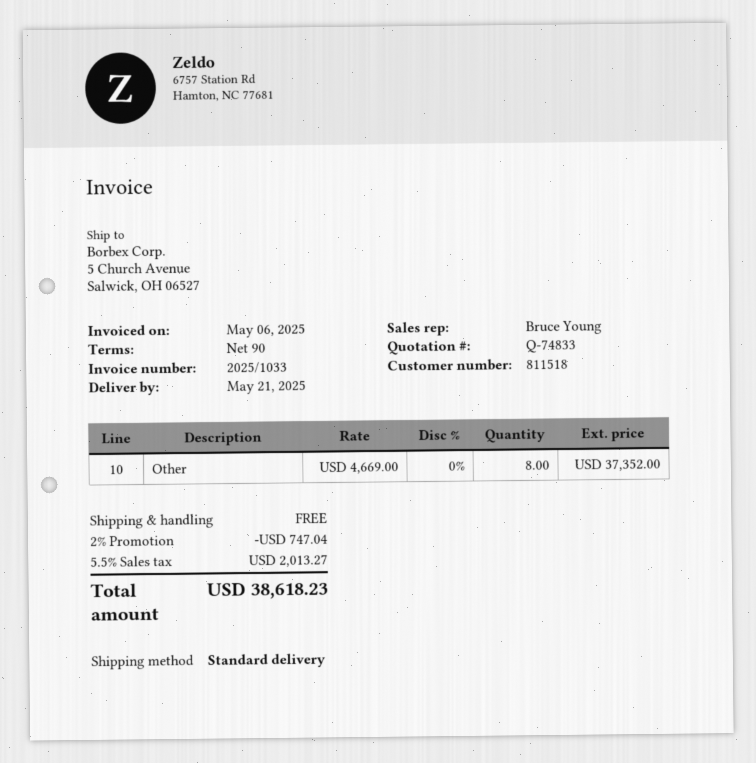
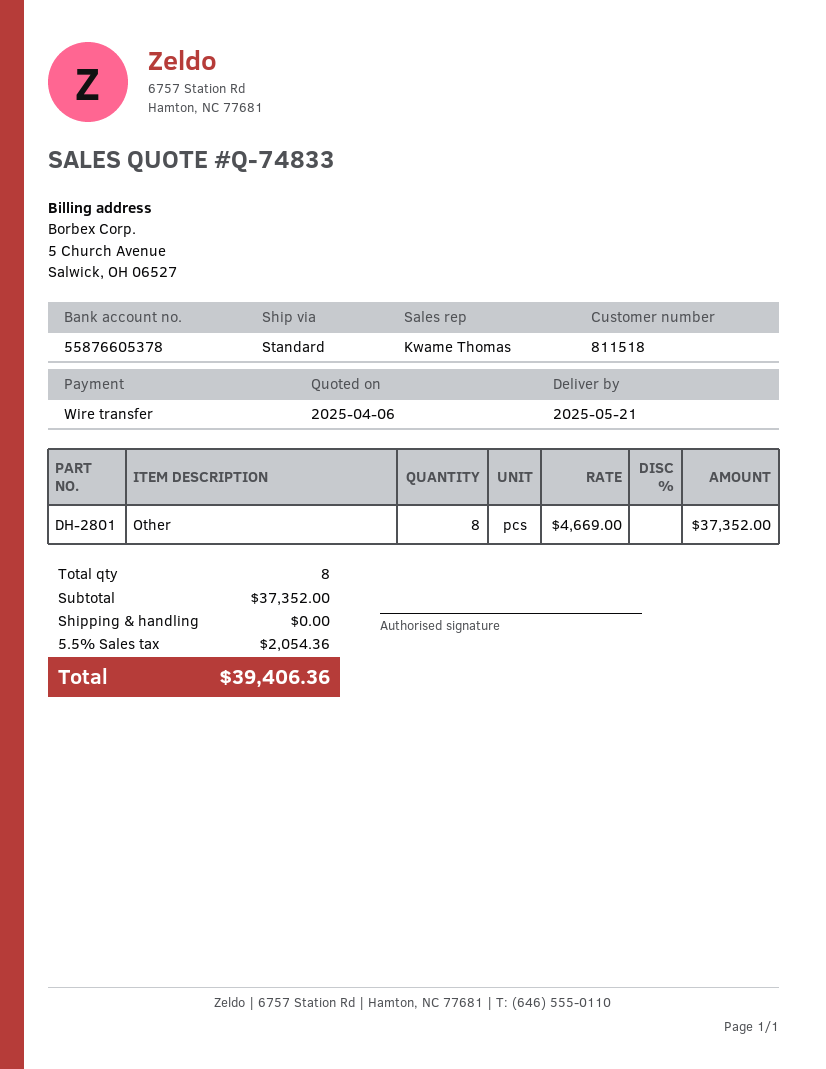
sales rep: Bruce Young -> Kwame Thomas
discount: 2% = 747.04 -> none
tax: 5.5% = 2013.27 -> 5.5% = 2054.36
total: 38618.23 -> 39406.36

